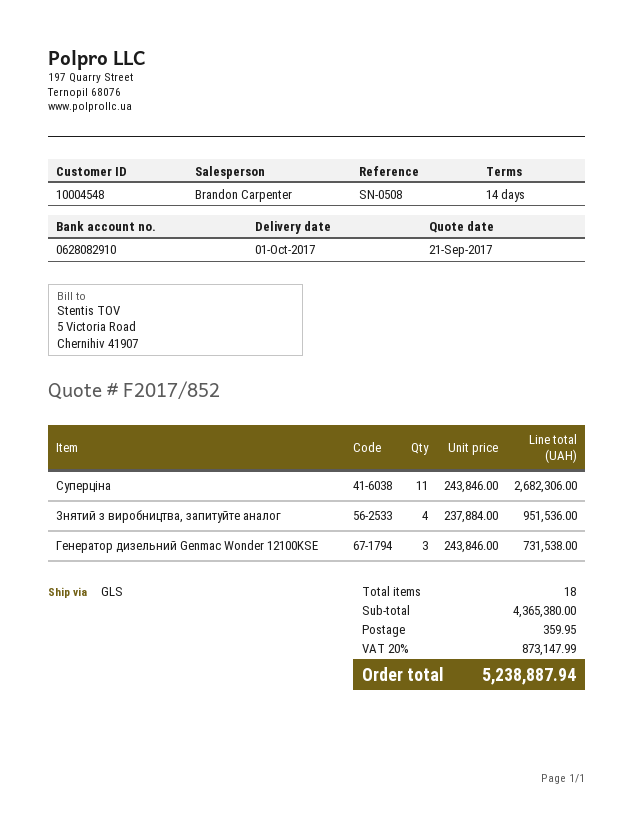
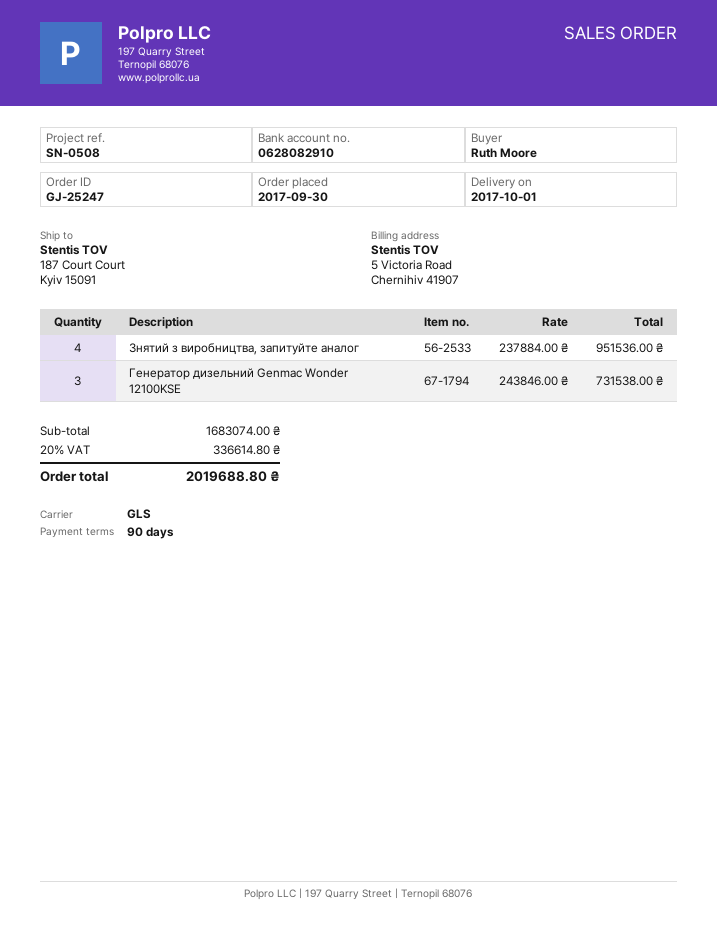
payment terms: 14 days -> 90 days
Суперціна: 11 x 243846.00 = 2682306.00 -> none
subtotal: 4365380.00 -> 1683074.00
shipping: 359.95 -> none
tax: 20% = 873147.99 -> 20% = 336614.80
total: 5238887.94 -> 2019688.80

